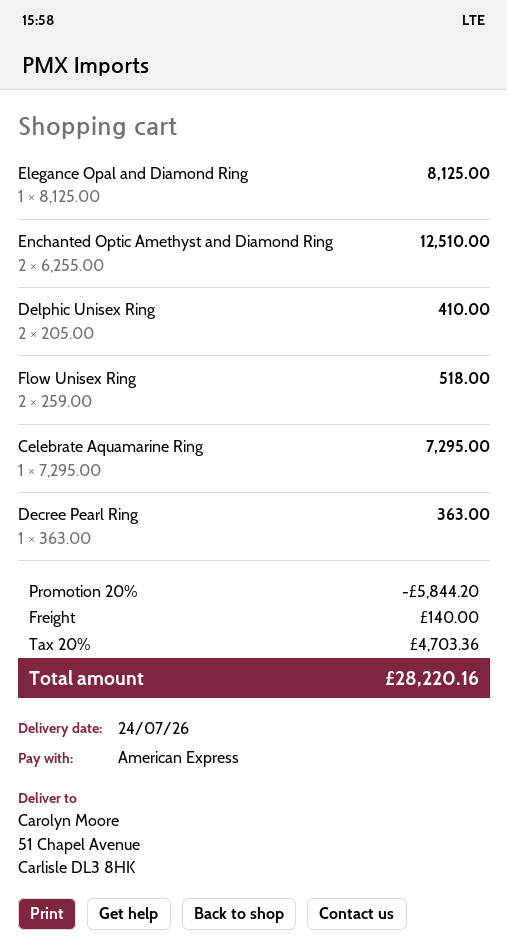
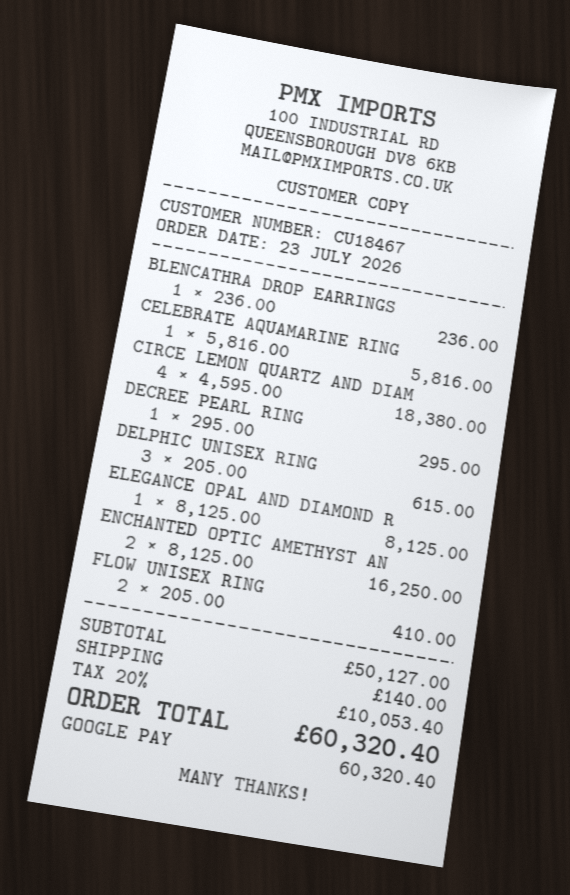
payment method: American Express -> Google Pay
Enchanted Optic Amethyst and Diamond Ring: 2 x 6255.00 = 12510.00 -> 2 x 8125.00 = 16250.00
Delphic Unisex Ring: 2 x 205.00 = 410.00 -> 3 x 205.00 = 615.00
Flow Unisex Ring: 2 x 259.00 = 518.00 -> 2 x 205.00 = 410.00
Celebrate Aquamarine Ring: 1 x 7295.00 = 7295.00 -> 1 x 5816.00 = 5816.00
Decree Pearl Ring: 1 x 363.00 = 363.00 -> 1 x 295.00 = 295.00
BLENCATHRA DROP EARRINGS: none -> 1 x 236.00 = 236.00
CIRCE LEMON QUARTZ AND DIAM: none -> 4 x 4595.00 = 18380.00
discount: 20% = 5844.20 -> none
tax: 20% = 4703.36 -> 20% = 10053.40
total: 28220.16 -> 60320.40

